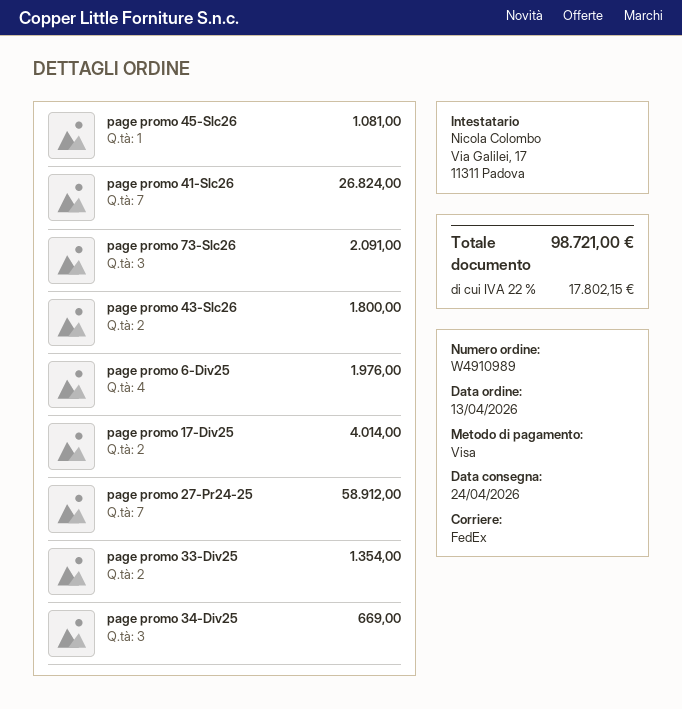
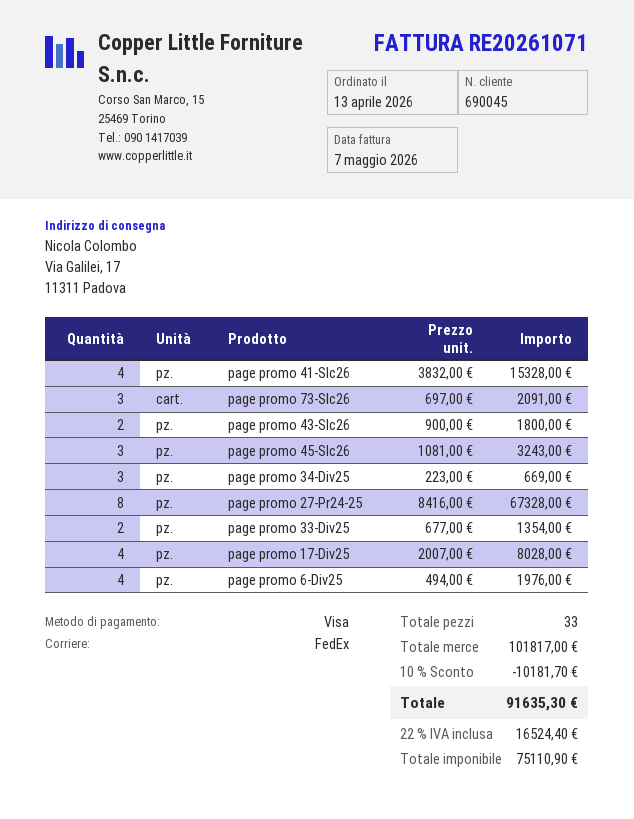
page promo 45-Slc26: 1 for 1081.00 -> 3 for 3243.00
page promo 41-Slc26: 7 for 26824.00 -> 4 for 15328.00
page promo 17-Div25: 2 for 4014.00 -> 4 for 8028.00
page promo 27-Pr24-25: 7 for 58912.00 -> 8 for 67328.00
discount: none -> 10% = 10181.70
tax: 22% = 17802.15 -> 22% = 16524.40
total: 98721.00 -> 91635.30

